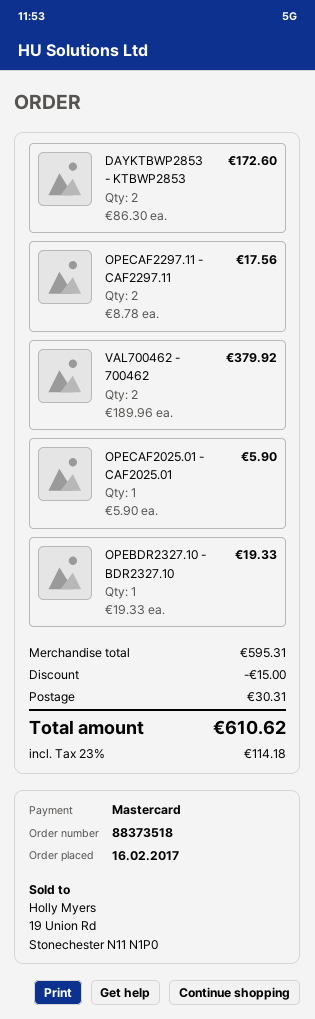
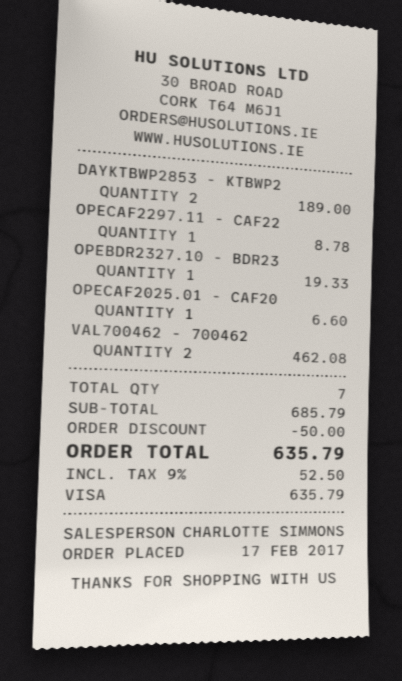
order date: 2017-02-16 -> 2017-02-17
payment method: Mastercard -> Visa
DAYKTBWP2853 - KTBWP2853: 2 for 172.60 -> 2 for 189.00
OPECAF2297.11 - CAF2297.11: 2 for 17.56 -> 1 for 8.78
VAL700462 - 700462: 2 for 379.92 -> 2 for 462.08
OPECAF2025.01 - CAF2025.01: 1 for 5.90 -> 1 for 6.60
subtotal: 595.31 -> 685.79
discount: 15.00 -> 50.00
shipping: 30.31 -> none
tax: 23% = 114.18 -> 9% = 52.50
total: 610.62 -> 635.79

